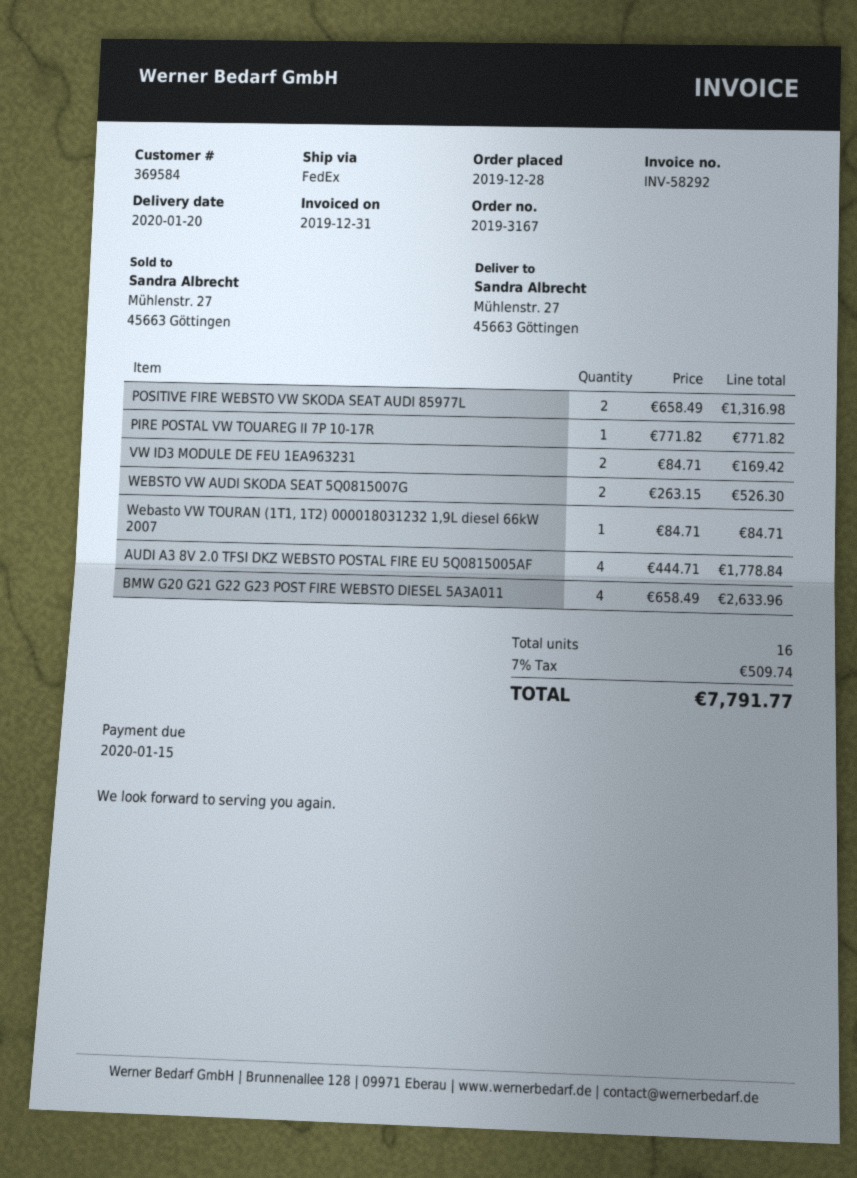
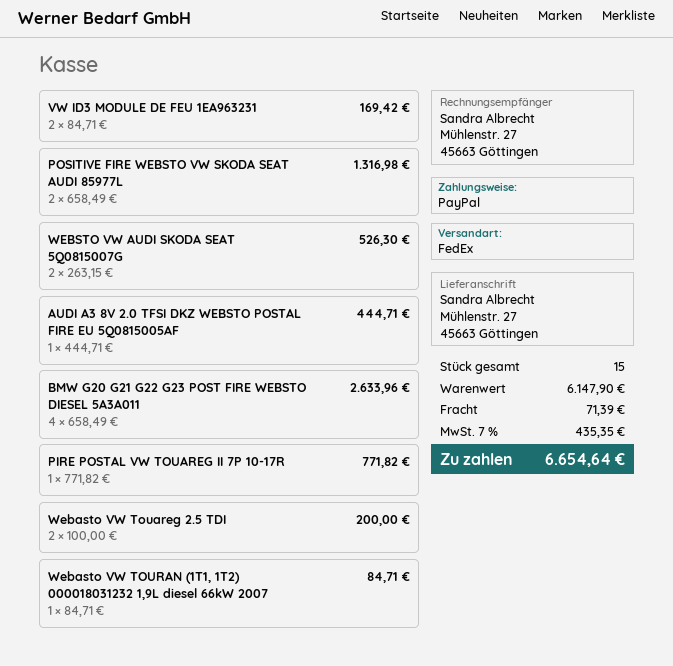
AUDI A3 8V 2.0 TFSI DKZ WEBSTO POSTAL FIRE EU 5Q0815005AF: 4 x 444.71 = 1778.84 -> 1 x 444.71 = 444.71
Webasto VW Touareg 2.5 TDI: none -> 2 x 100.00 = 200.00
total quantity: 16 -> 15
shipping: none -> 71.39
tax: 7% = 509.74 -> 7% = 435.35
total: 7791.77 -> 6654.64

